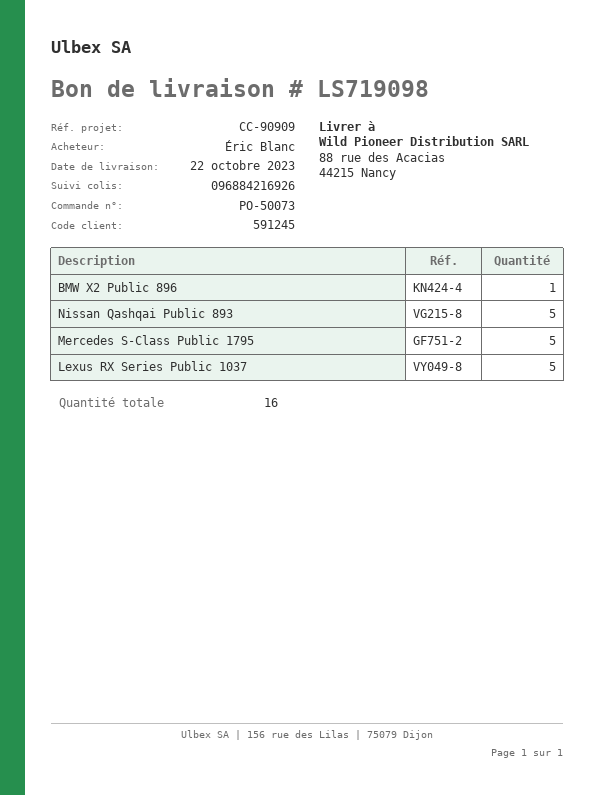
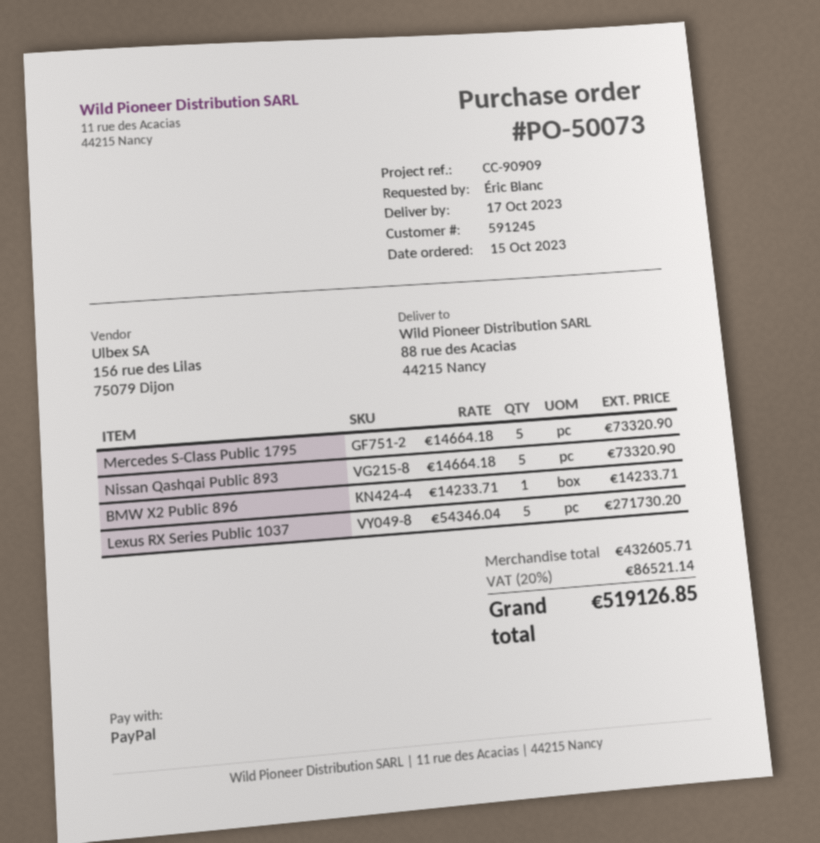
delivery date: 2023-10-22 -> 2023-10-17

